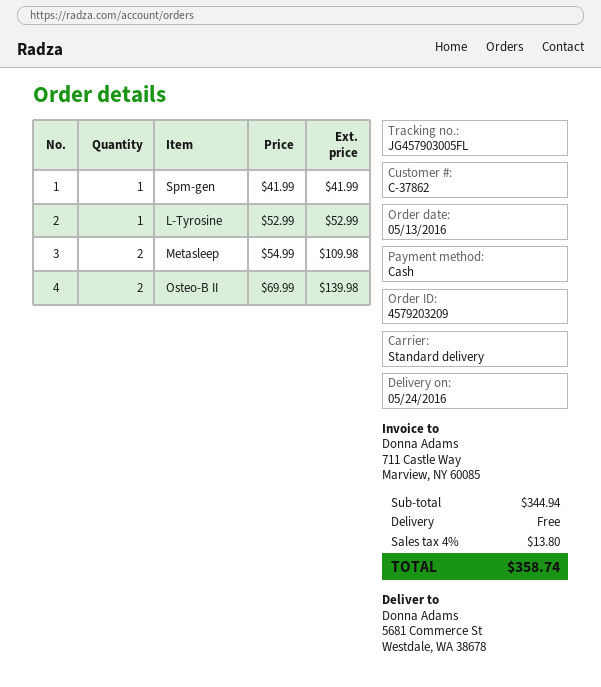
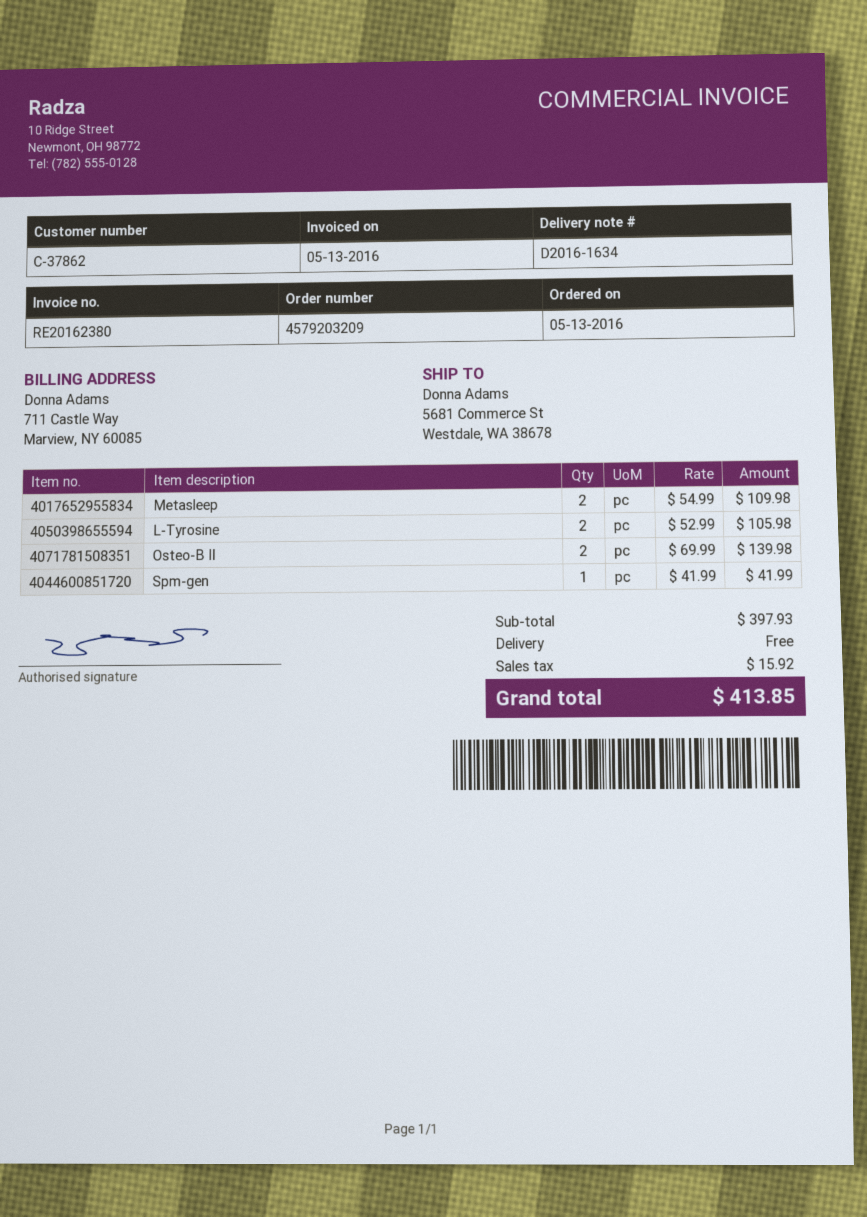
L-Tyrosine: 1 x 52.99 = 52.99 -> 2 x 52.99 = 105.98
subtotal: 344.94 -> 397.93
tax: 13.80 -> 15.92
total: 358.74 -> 413.85

